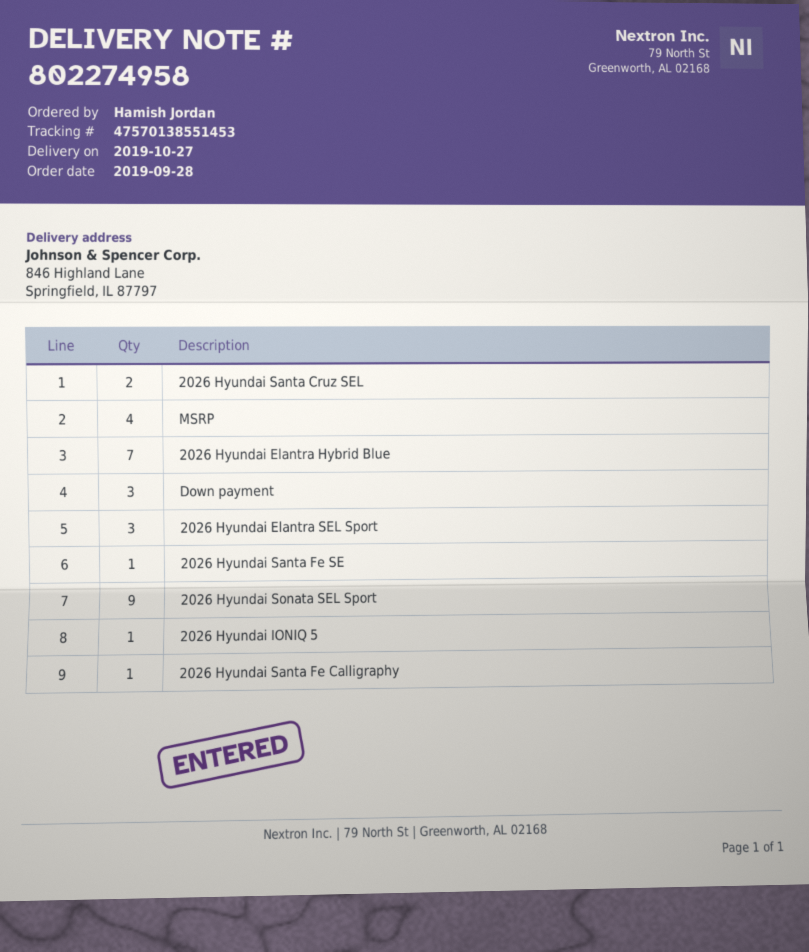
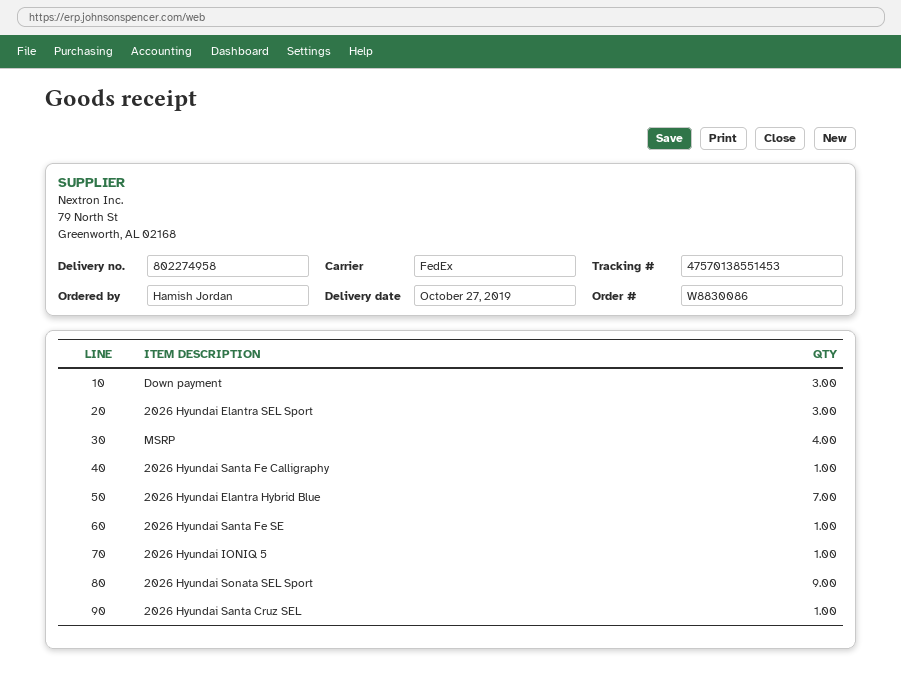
2026 Hyundai Santa Cruz SEL: 2 -> 1

